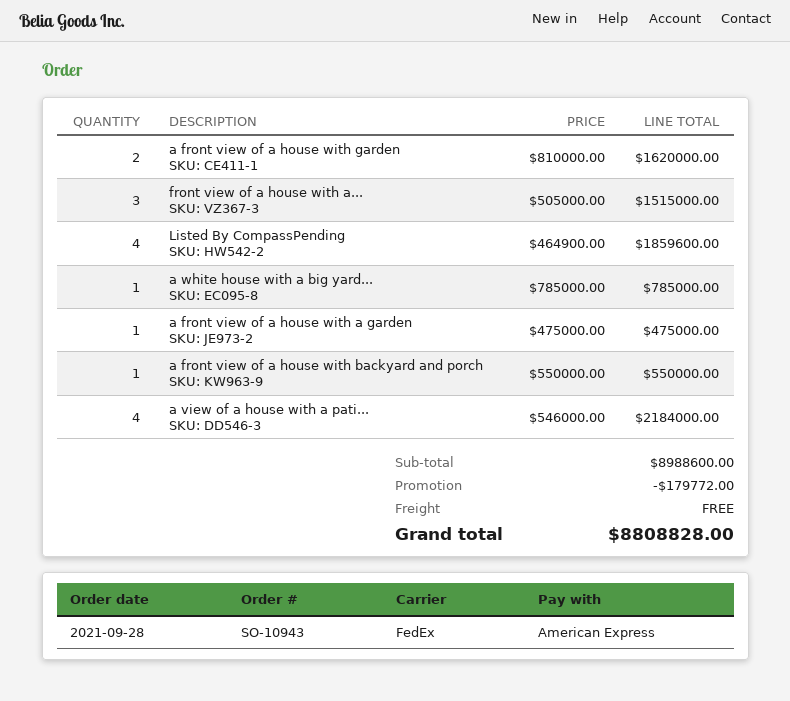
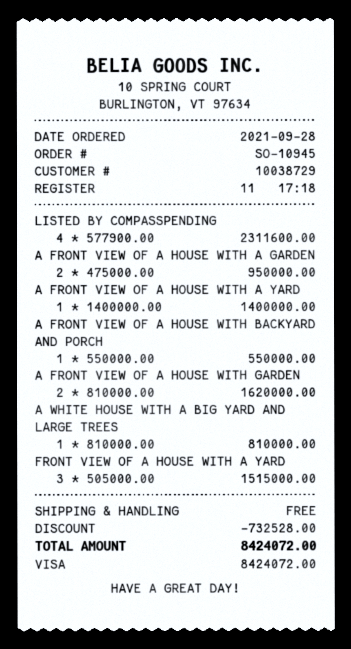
order number: SO-10943 -> SO-10945
payment method: American Express -> Visa
Listed By CompassPending: 4 x 464900.00 = 1859600.00 -> 4 x 577900.00 = 2311600.00
a white house with a big yard...: 1 x 785000.00 = 785000.00 -> 1 x 810000.00 = 810000.00
a front view of a house with a garden: 1 x 475000.00 = 475000.00 -> 2 x 475000.00 = 950000.00
a view of a house with a pati...: 4 x 546000.00 = 2184000.00 -> none
A FRONT VIEW OF A HOUSE WITH A YARD: none -> 1 x 1400000.00 = 1400000.00
discount: 179772.00 -> 732528.00
total: 8808828.00 -> 8424072.00

